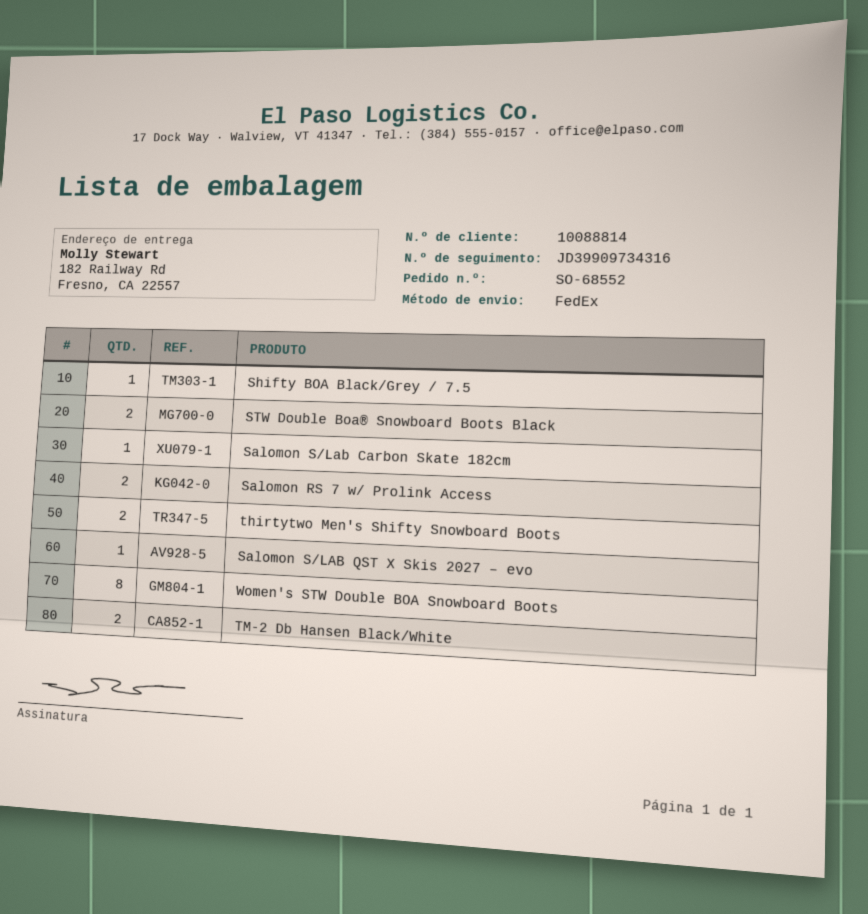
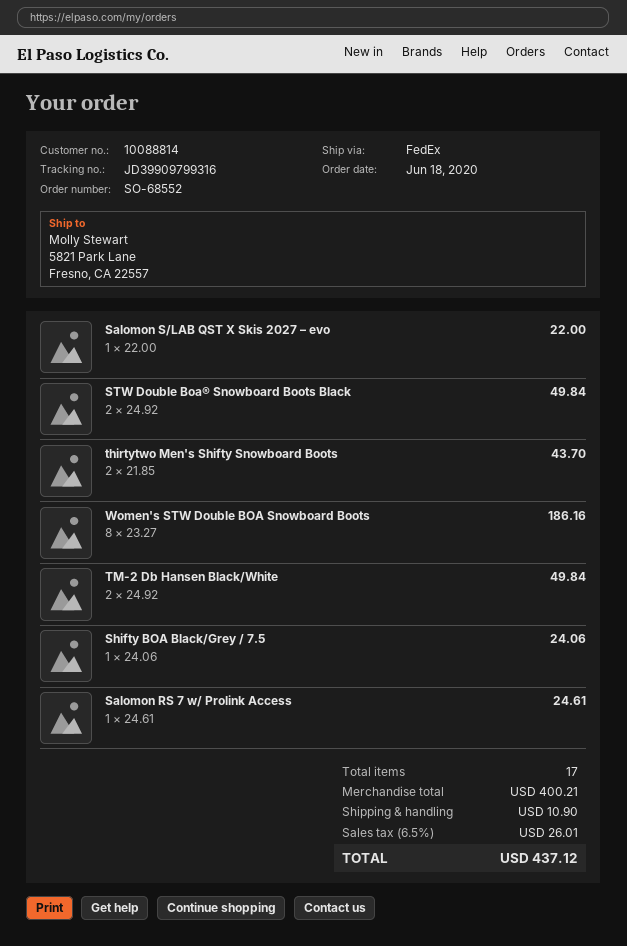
tracking number: JD39909734316 -> JD39909799316
ship to: 182 Railway Rd, Fresno, CA 22557 -> 5821 Park Lane, Fresno, CA 22557
Salomon S/Lab Carbon Skate 182cm: 1 -> none
Salomon RS 7 w/ Prolink Access: 2 -> 1

